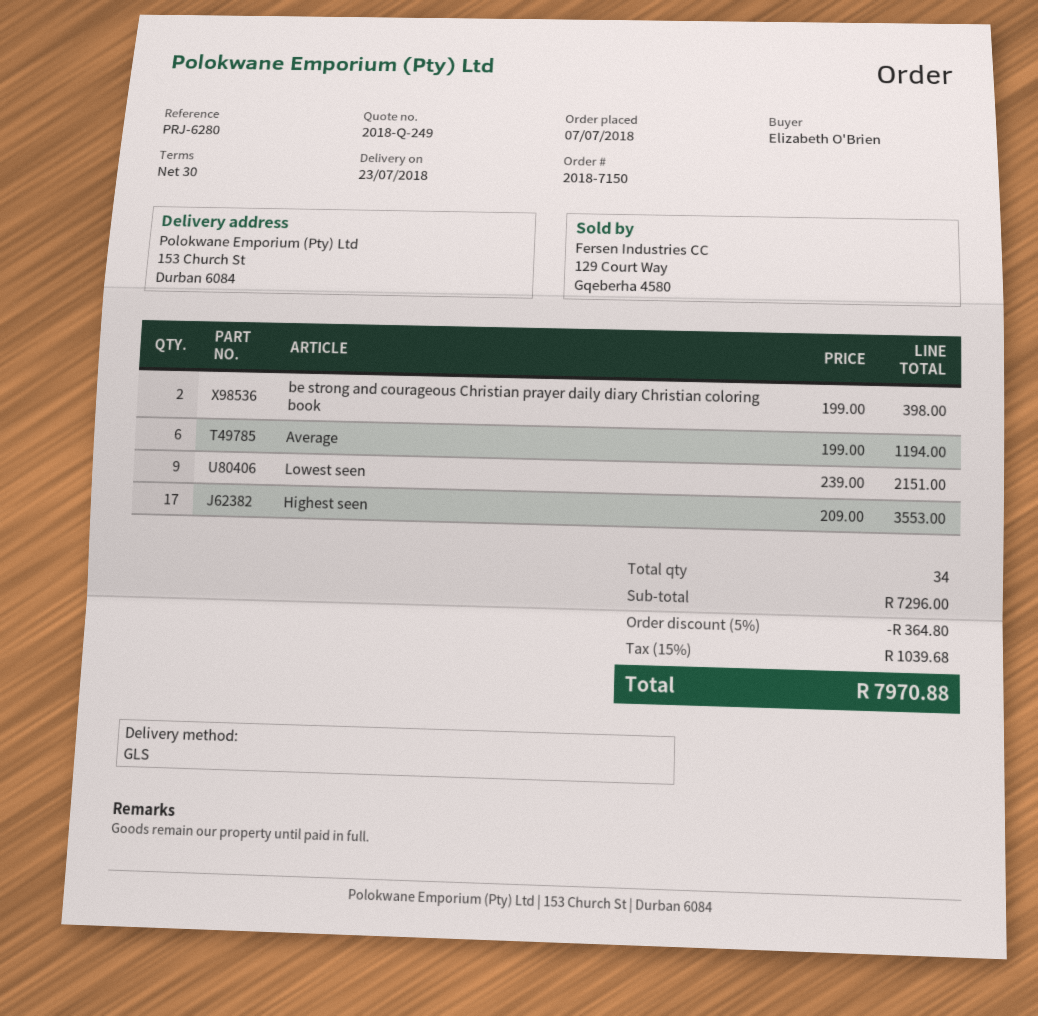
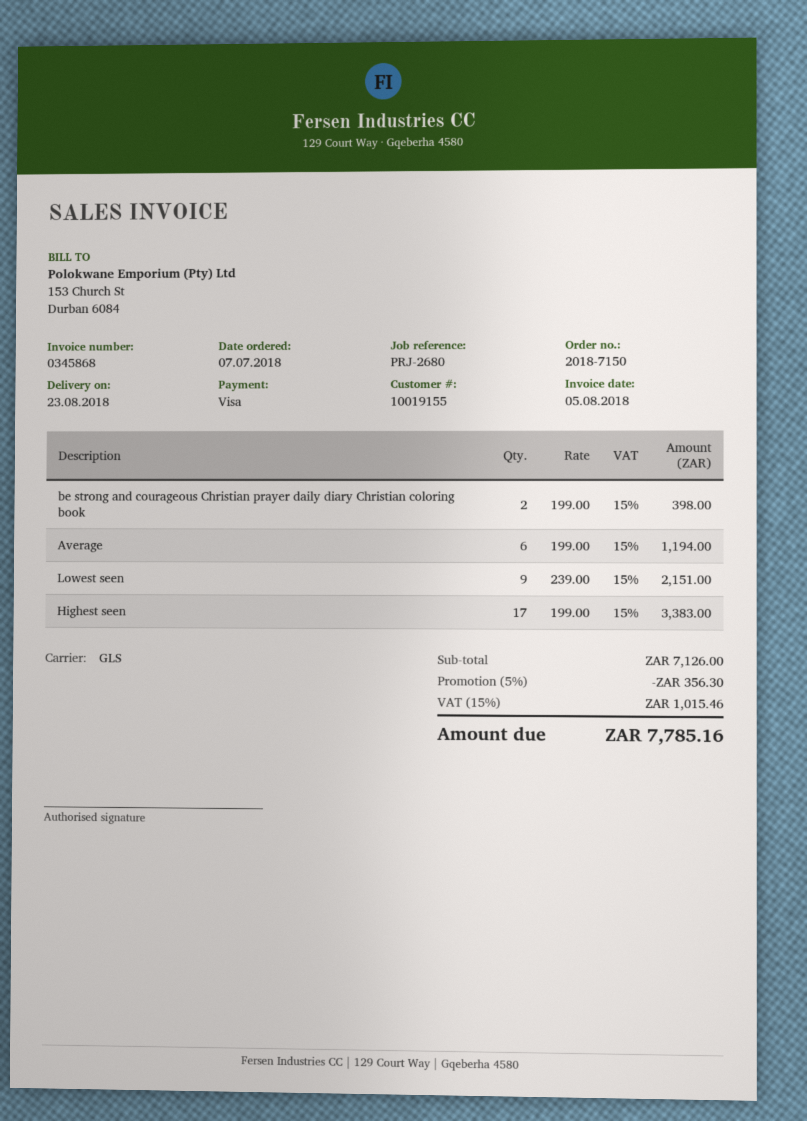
delivery date: 2018-07-23 -> 2018-08-23
reference: PRJ-6280 -> PRJ-2680
Highest seen: 17 x 209.00 = 3553.00 -> 17 x 199.00 = 3383.00
subtotal: 7296.00 -> 7126.00
discount: 5% = 364.80 -> 5% = 356.30
tax: 15% = 1039.68 -> 15% = 1015.46
total: 7970.88 -> 7785.16

